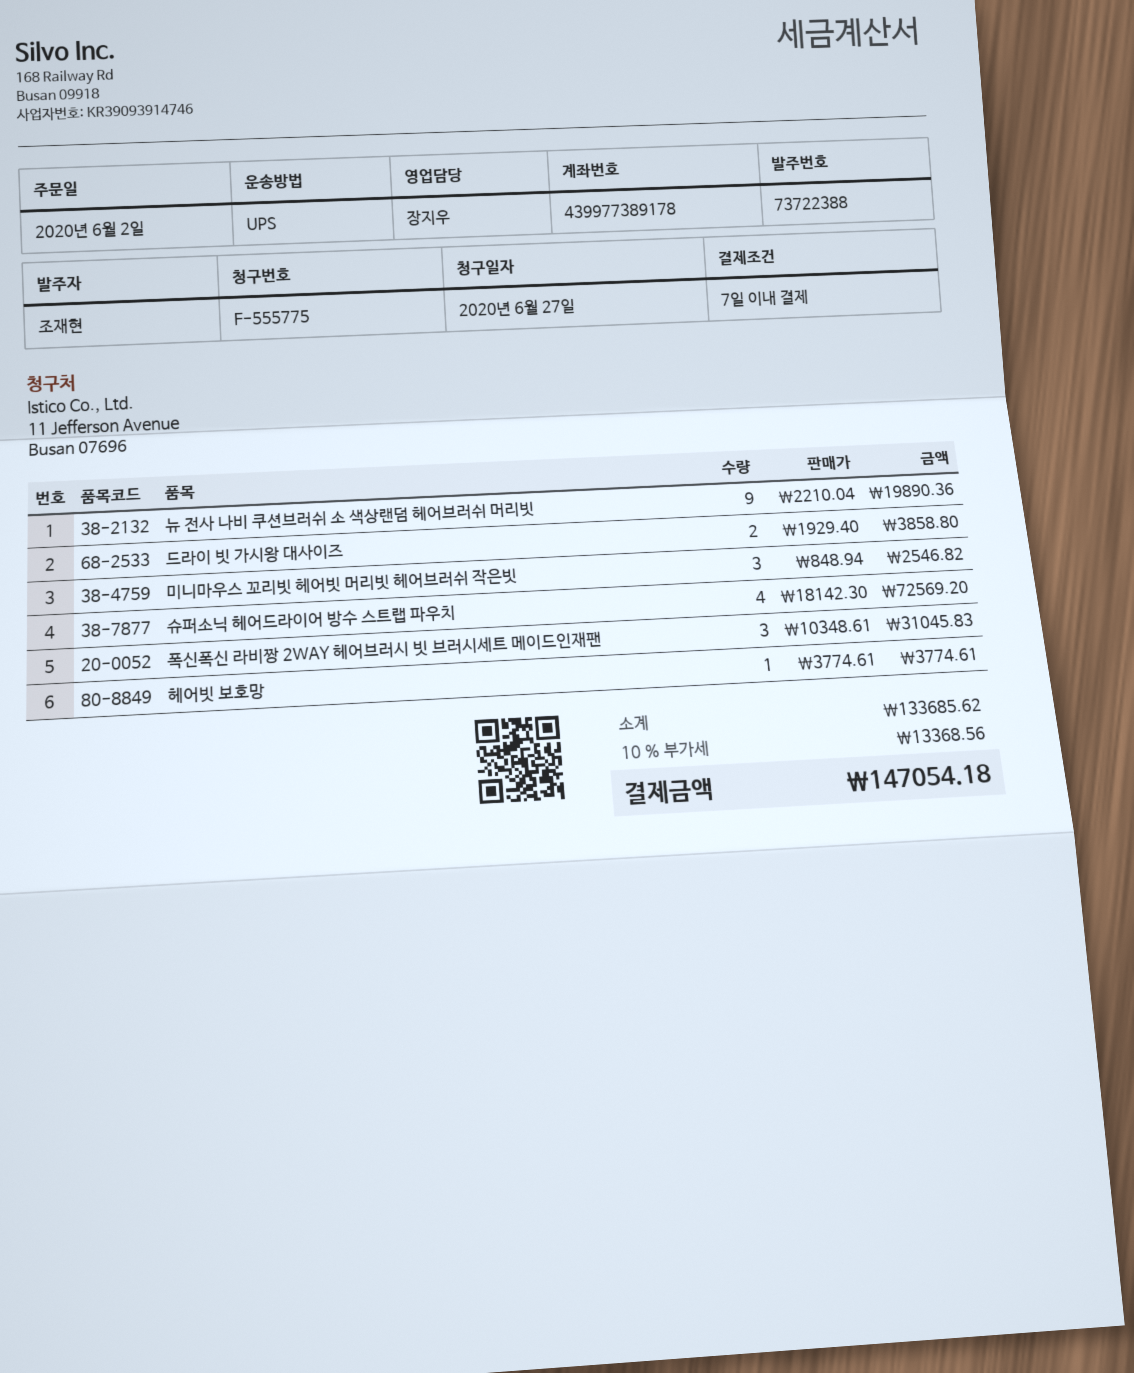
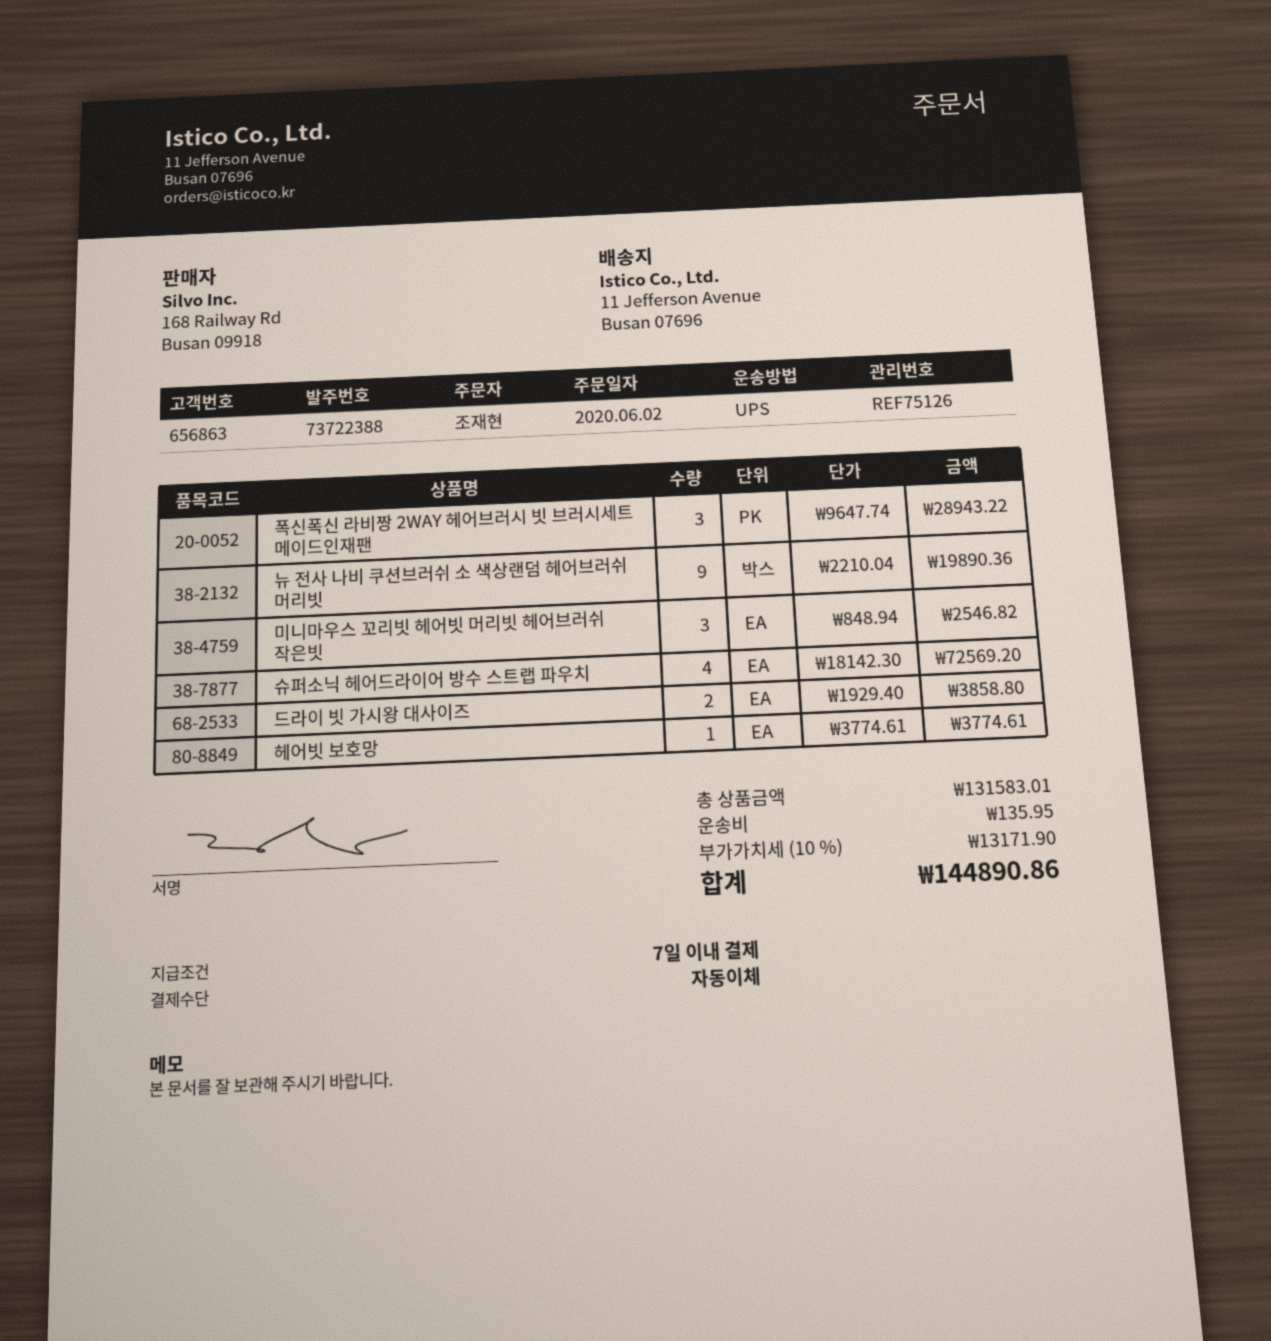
폭신폭신 라비짱 2WAY 헤어브러시 빗 브러시세트 메이드인재팬: 3 x 10348.61 = 31045.83 -> 3 x 9647.74 = 28943.22
subtotal: 133685.62 -> 131583.01
shipping: none -> 135.95
tax: 10% = 13368.56 -> 10% = 13171.90
total: 147054.18 -> 144890.86

